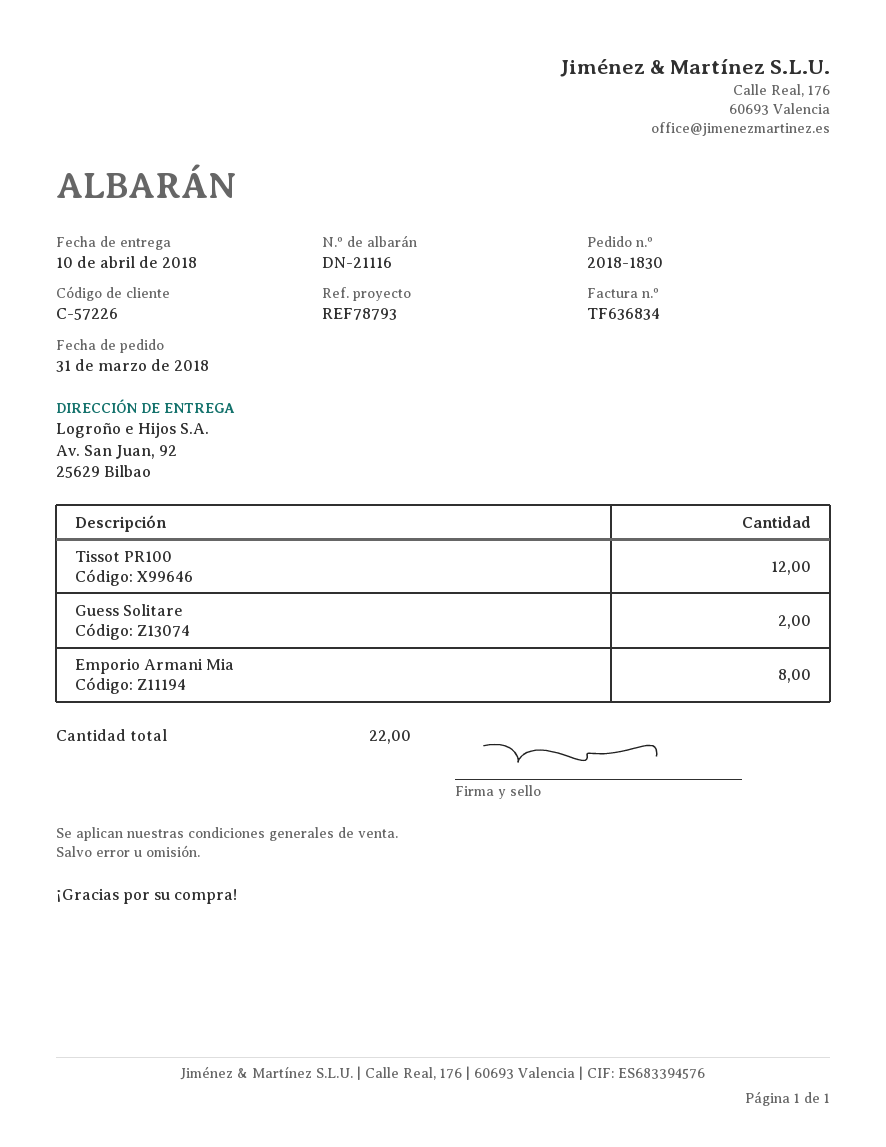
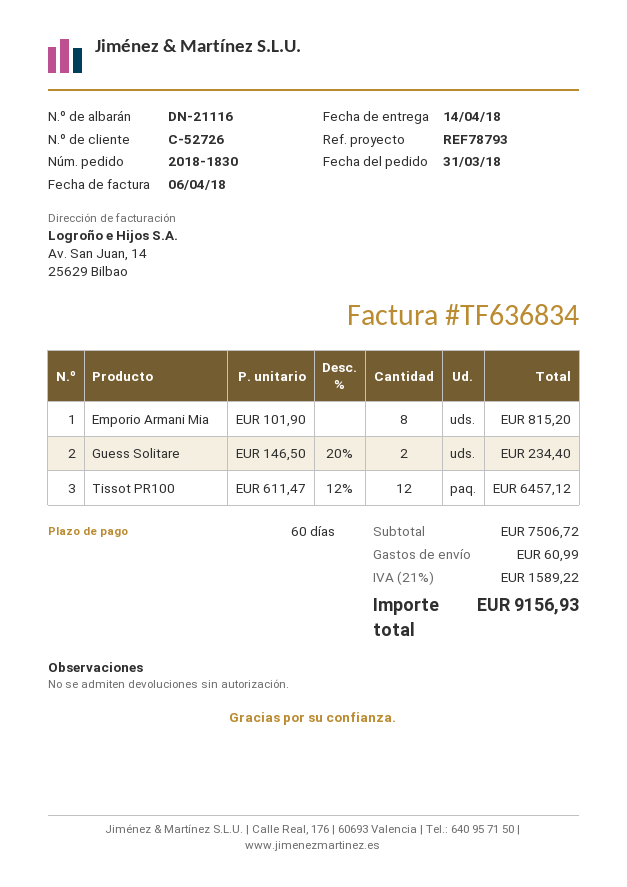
delivery date: 2018-04-10 -> 2018-04-14
customer number: C-57226 -> C-52726

